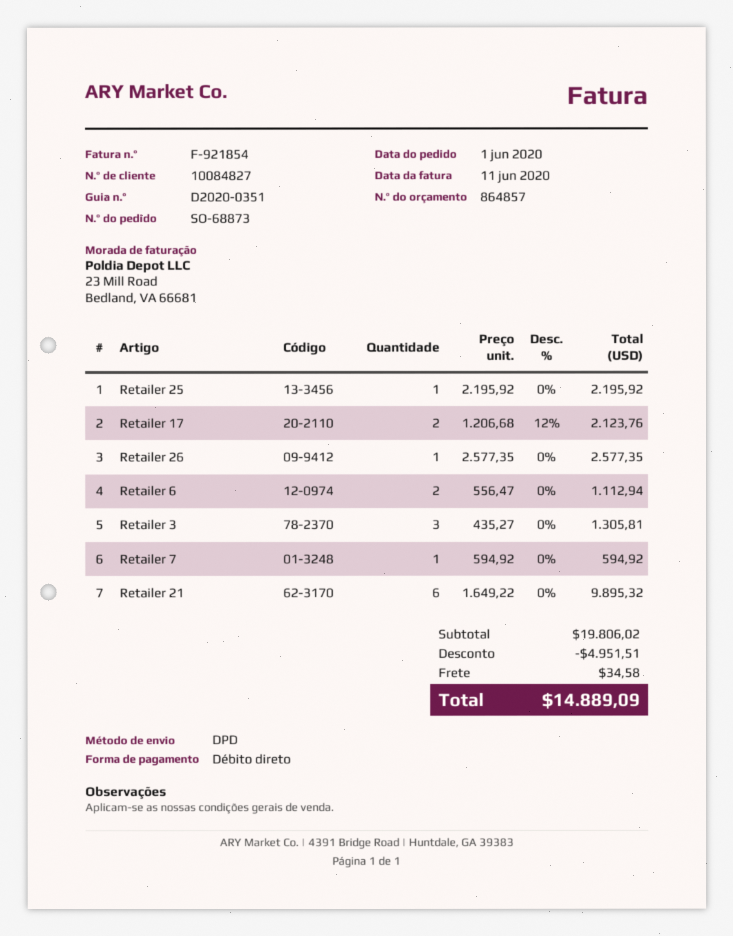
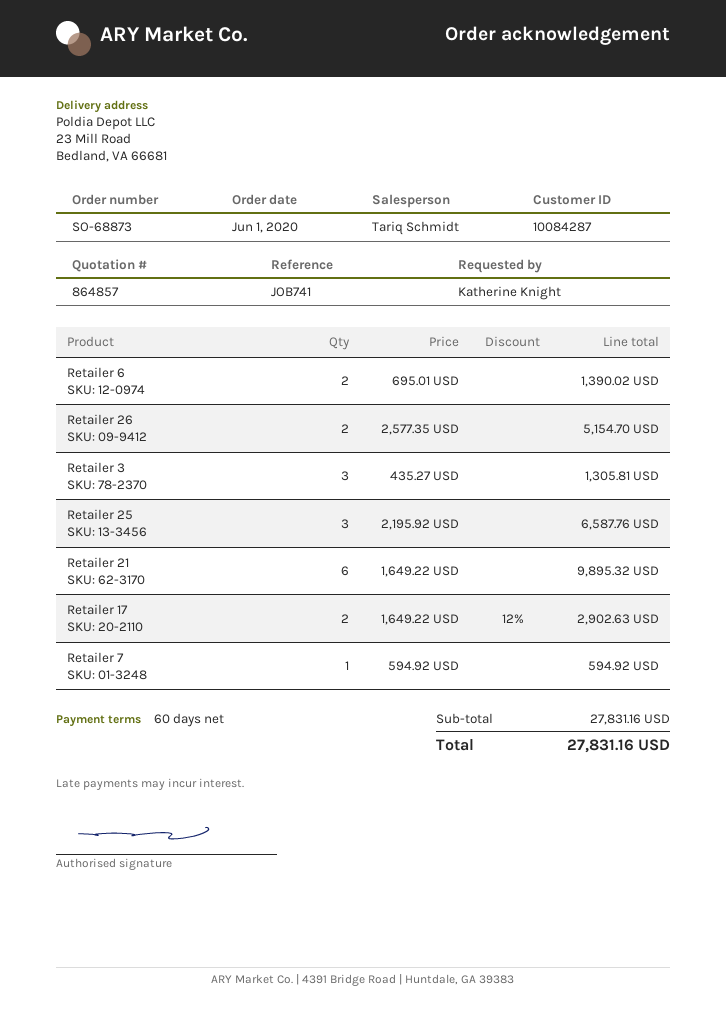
customer number: 10084827 -> 10084287
Retailer 25: 1 x 2195.92 = 2195.92 -> 3 x 2195.92 = 6587.76
Retailer 17: 2 x 1206.68 - 12% = 2123.76 -> 2 x 1649.22 - 12% = 2902.63
Retailer 26: 1 x 2577.35 = 2577.35 -> 2 x 2577.35 = 5154.70
Retailer 6: 2 x 556.47 = 1112.94 -> 2 x 695.01 = 1390.02
subtotal: 19806.02 -> 27831.16
discount: 4951.51 -> none
shipping: 34.58 -> none
total: 14889.09 -> 27831.16

